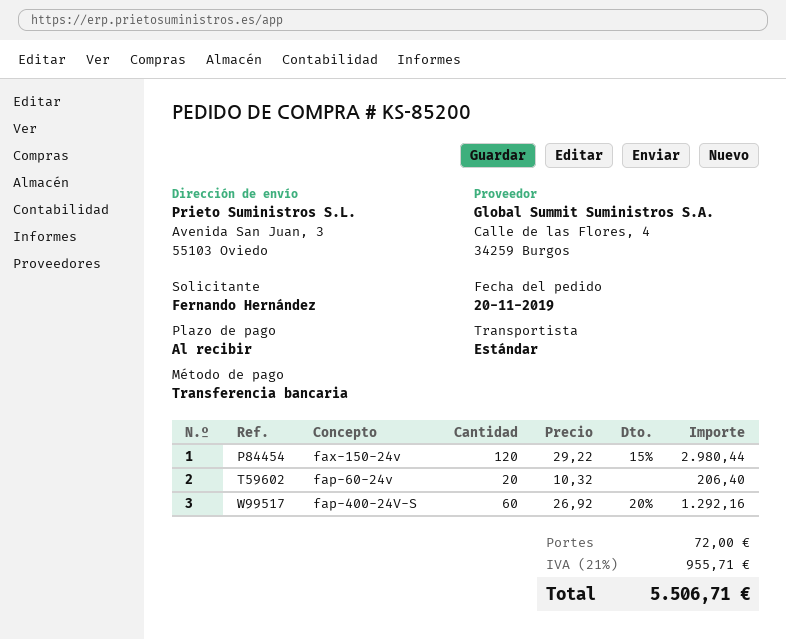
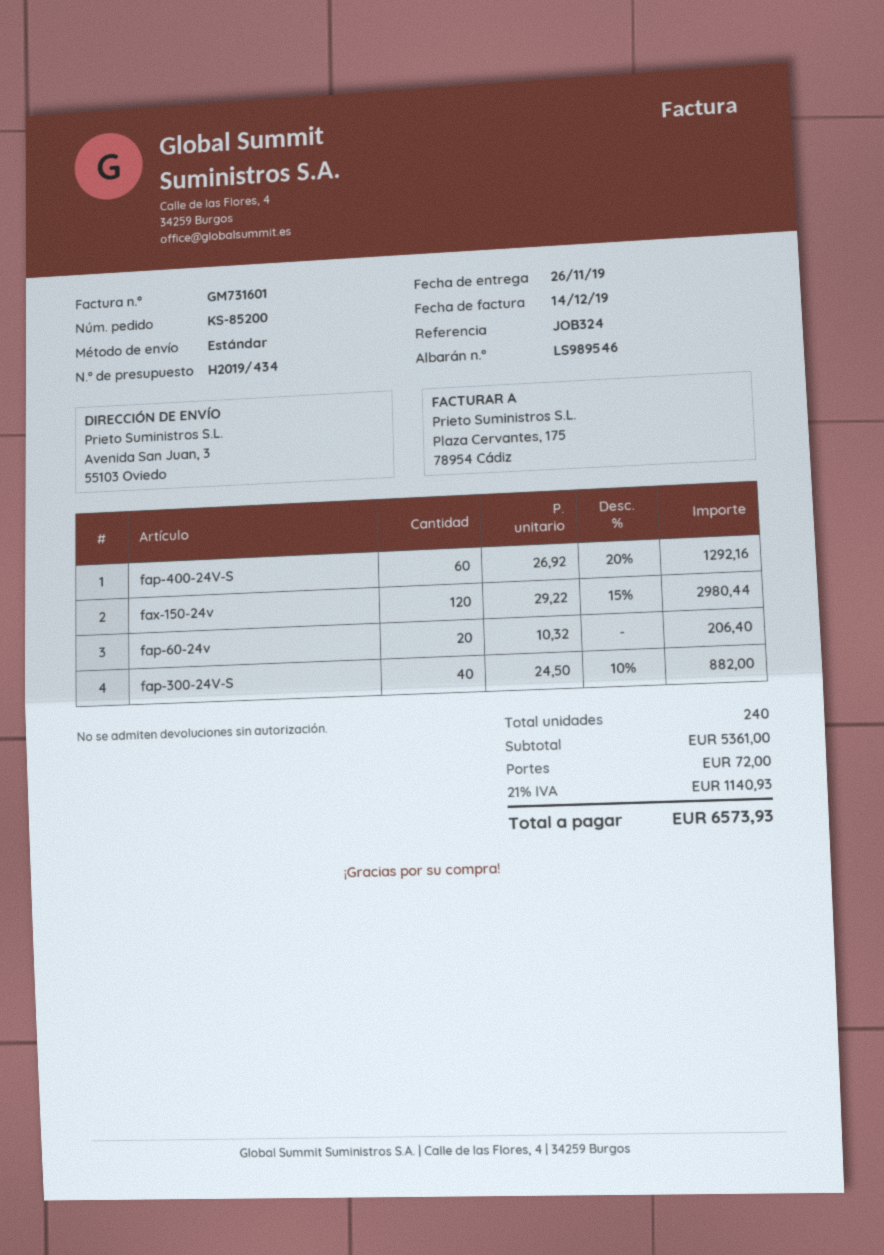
fap-300-24V-S: none -> 40 x 24.50 - 10% = 882.00
tax: 21% = 955.71 -> 21% = 1140.93
total: 5506.71 -> 6573.93

